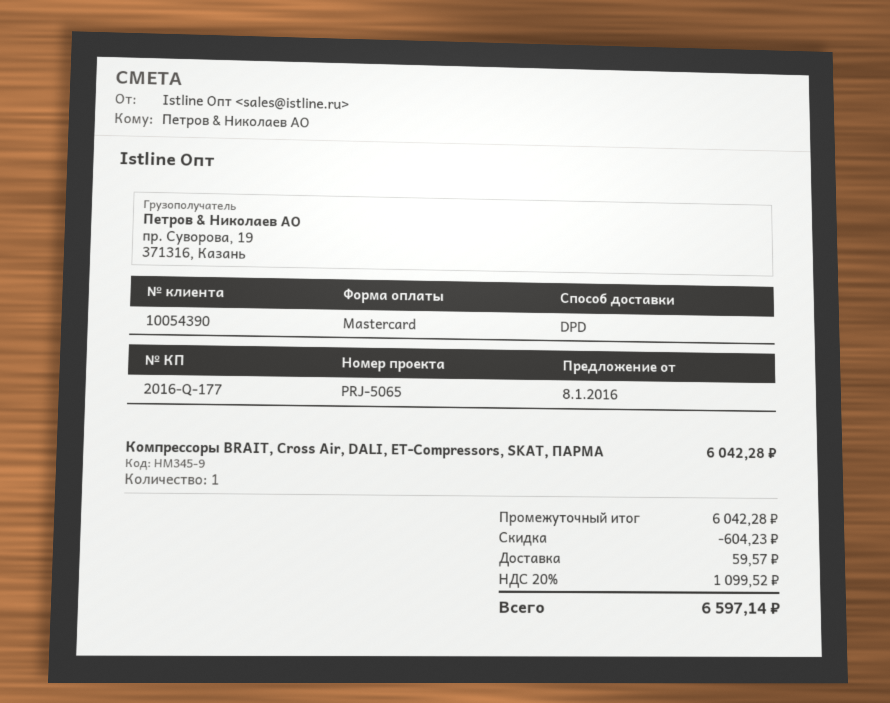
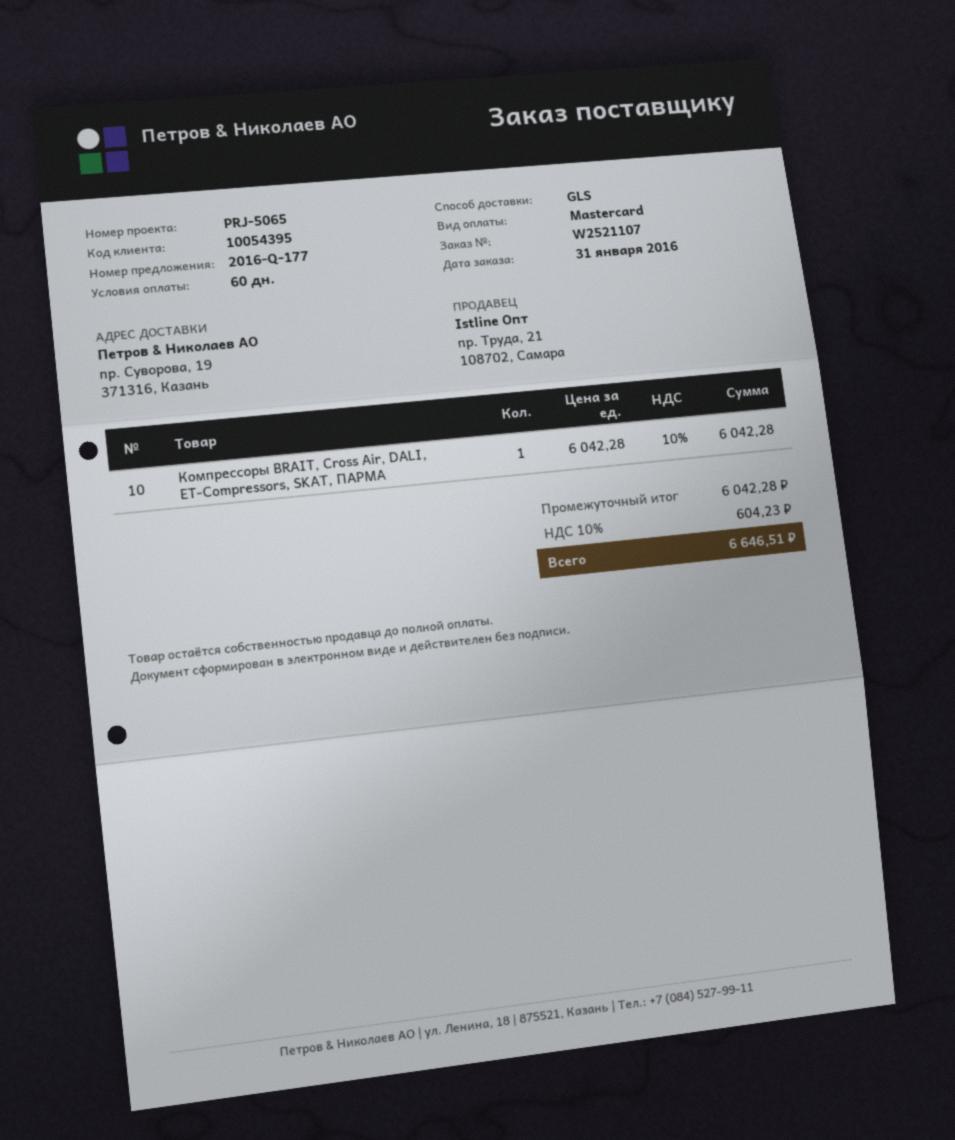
customer number: 10054390 -> 10054395
shipping method: DPD -> GLS
discount: 604.23 -> none
shipping: 59.57 -> none
tax: 20% = 1099.52 -> 10% = 604.23
total: 6597.14 -> 6646.51

